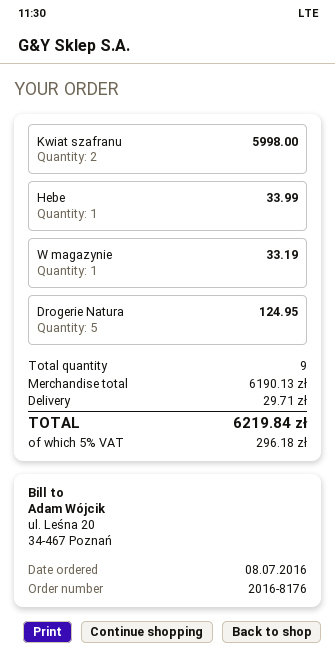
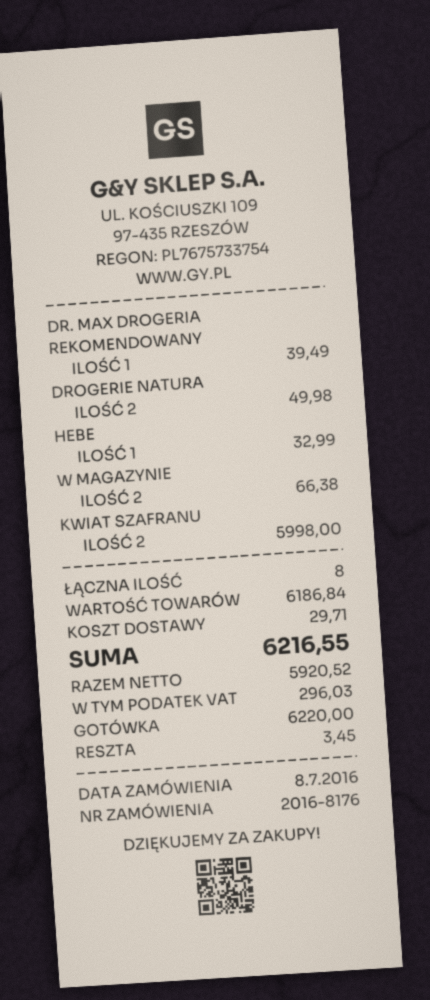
Hebe: 1 for 33.99 -> 1 for 32.99
W magazynie: 1 for 33.19 -> 2 for 66.38
Drogerie Natura: 5 for 124.95 -> 2 for 49.98
DR. MAX DROGERIA REKOMENDOWANY: none -> 1 for 39.49
total quantity: 9 -> 8
subtotal: 6190.13 -> 6186.84
tax: 296.18 -> 296.03
total: 6219.84 -> 6216.55

